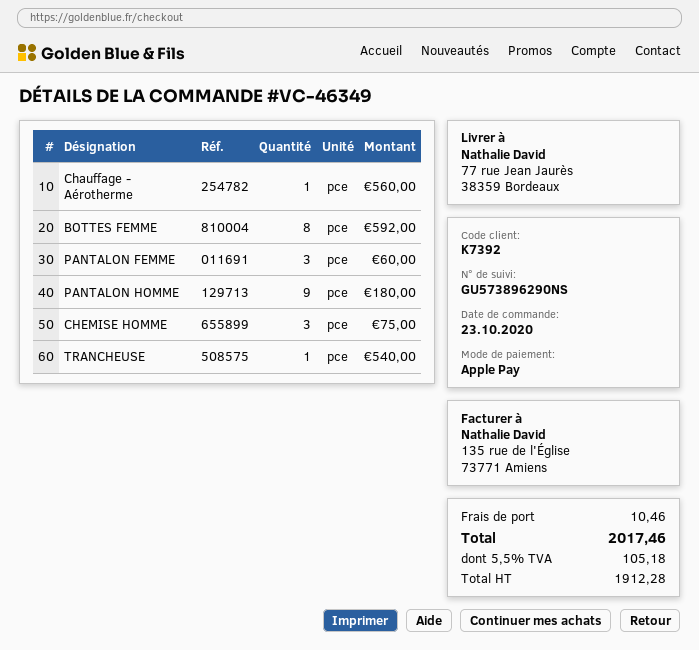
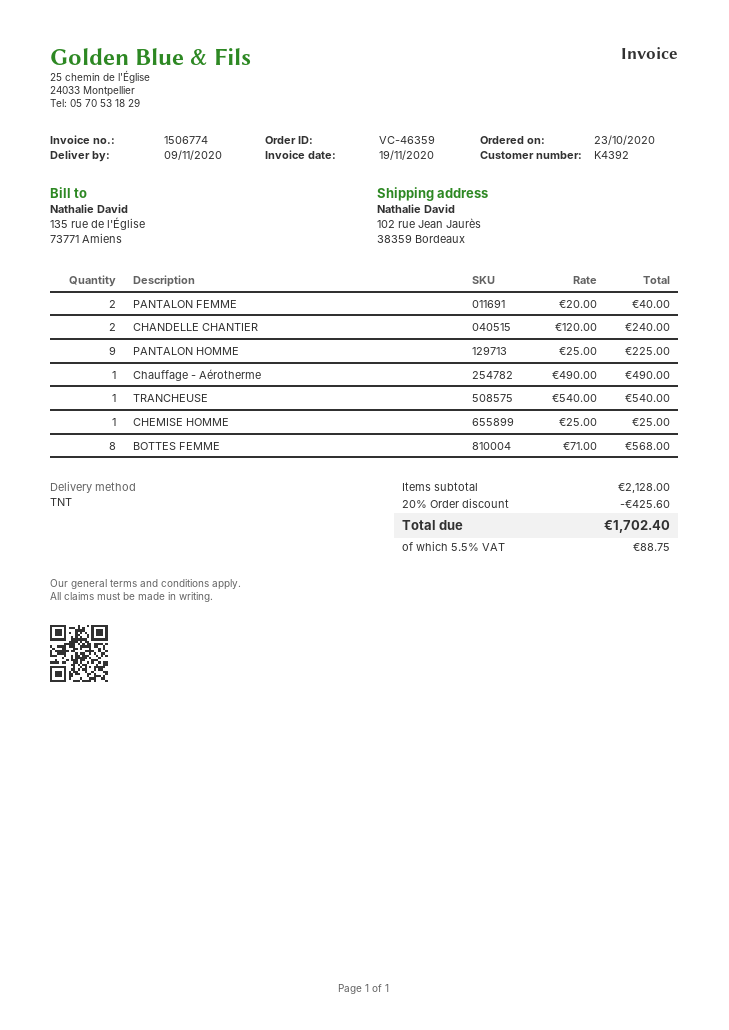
order number: VC-46349 -> VC-46359
customer number: K7392 -> K4392
ship to: 77 rue Jean Jaurès, 38359 Bordeaux -> 102 rue Jean Jaurès, 38359 Bordeaux
Chauffage - Aérotherme: 1 for 560.00 -> 1 for 490.00
BOTTES FEMME: 8 for 592.00 -> 8 for 568.00
PANTALON FEMME: 3 for 60.00 -> 2 for 40.00
PANTALON HOMME: 9 for 180.00 -> 9 for 225.00
CHEMISE HOMME: 3 for 75.00 -> 1 for 25.00
CHANDELLE CHANTIER: none -> 2 for 240.00
discount: none -> 20% = 425.60
shipping: 10.46 -> none
tax: 5.5% = 105.18 -> 5.5% = 88.75
total: 2017.46 -> 1702.40

